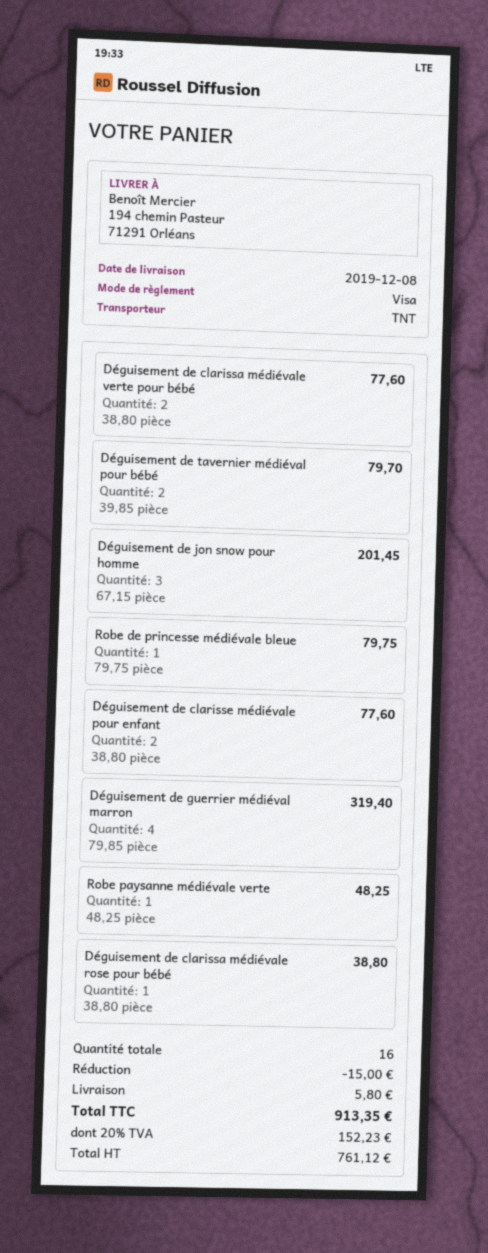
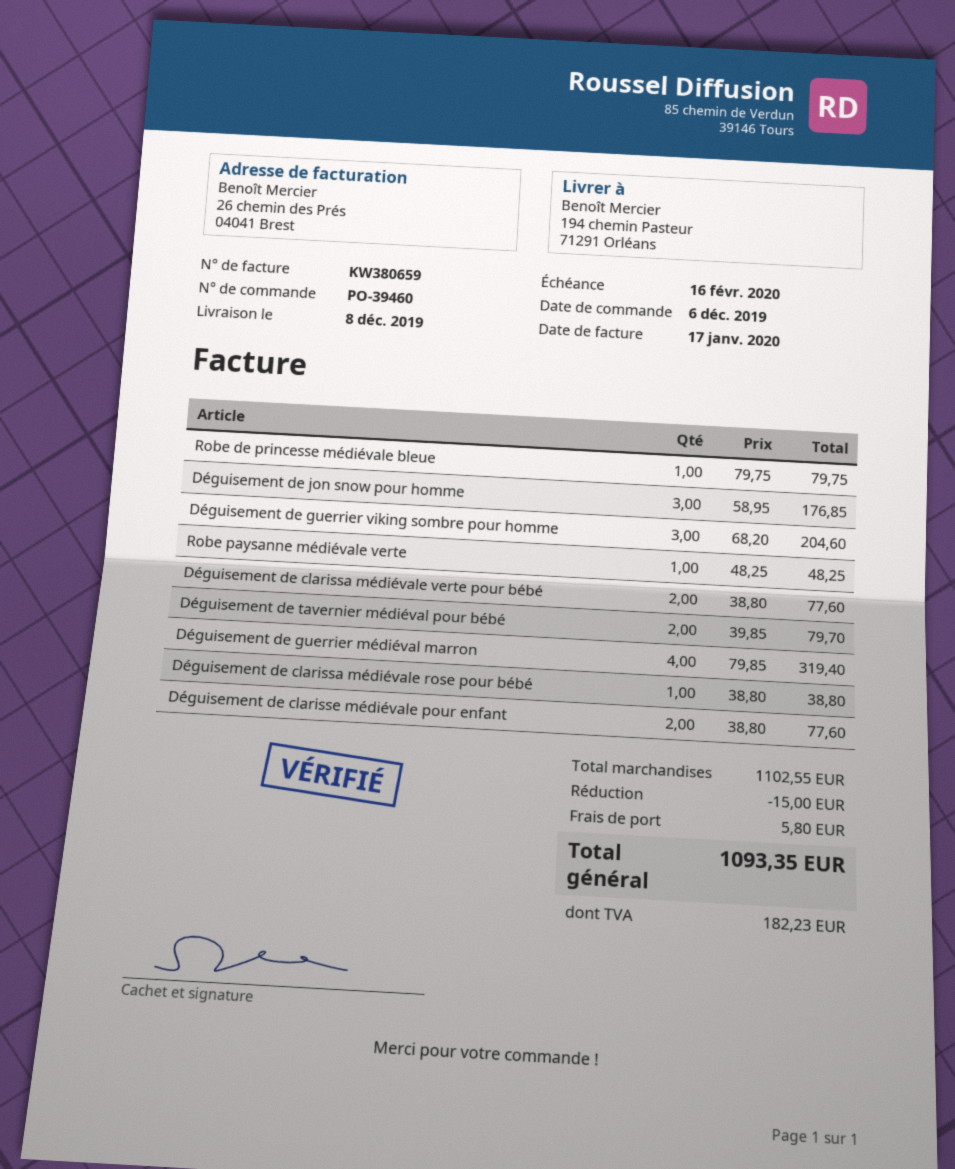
Déguisement de jon snow pour homme: 3 x 67.15 = 201.45 -> 3 x 58.95 = 176.85
Déguisement de guerrier viking sombre pour homme: none -> 3 x 68.20 = 204.60
tax: 152.23 -> 182.23
total: 913.35 -> 1093.35

